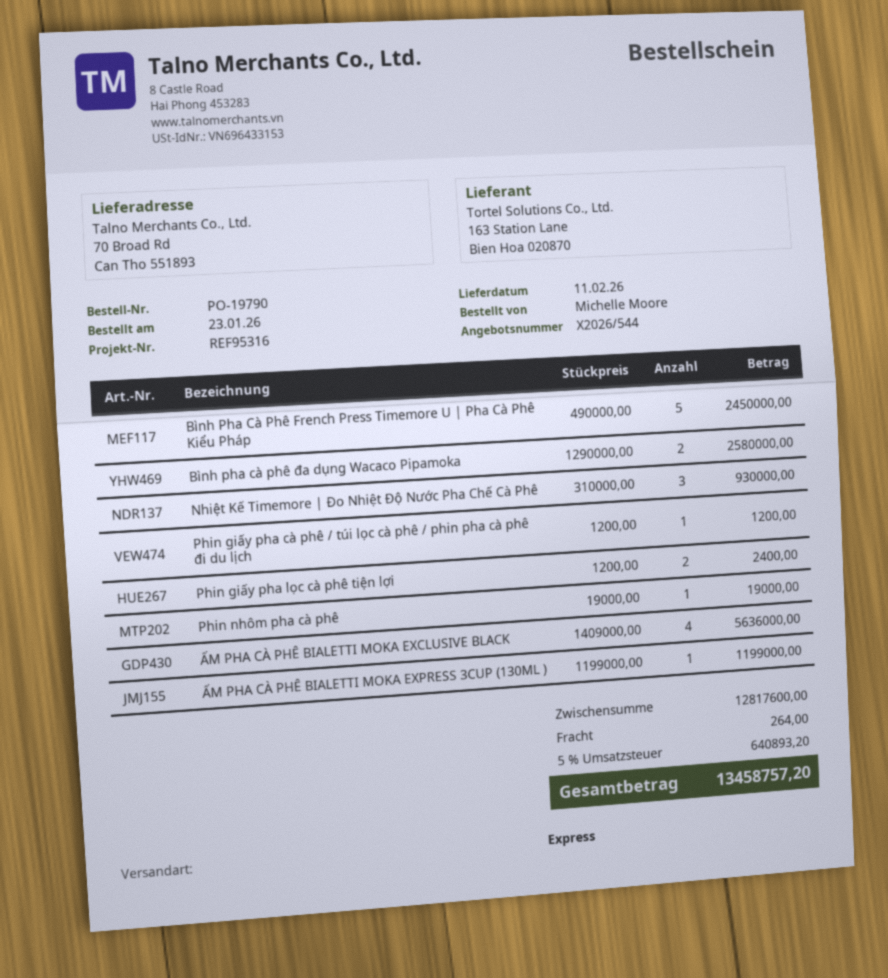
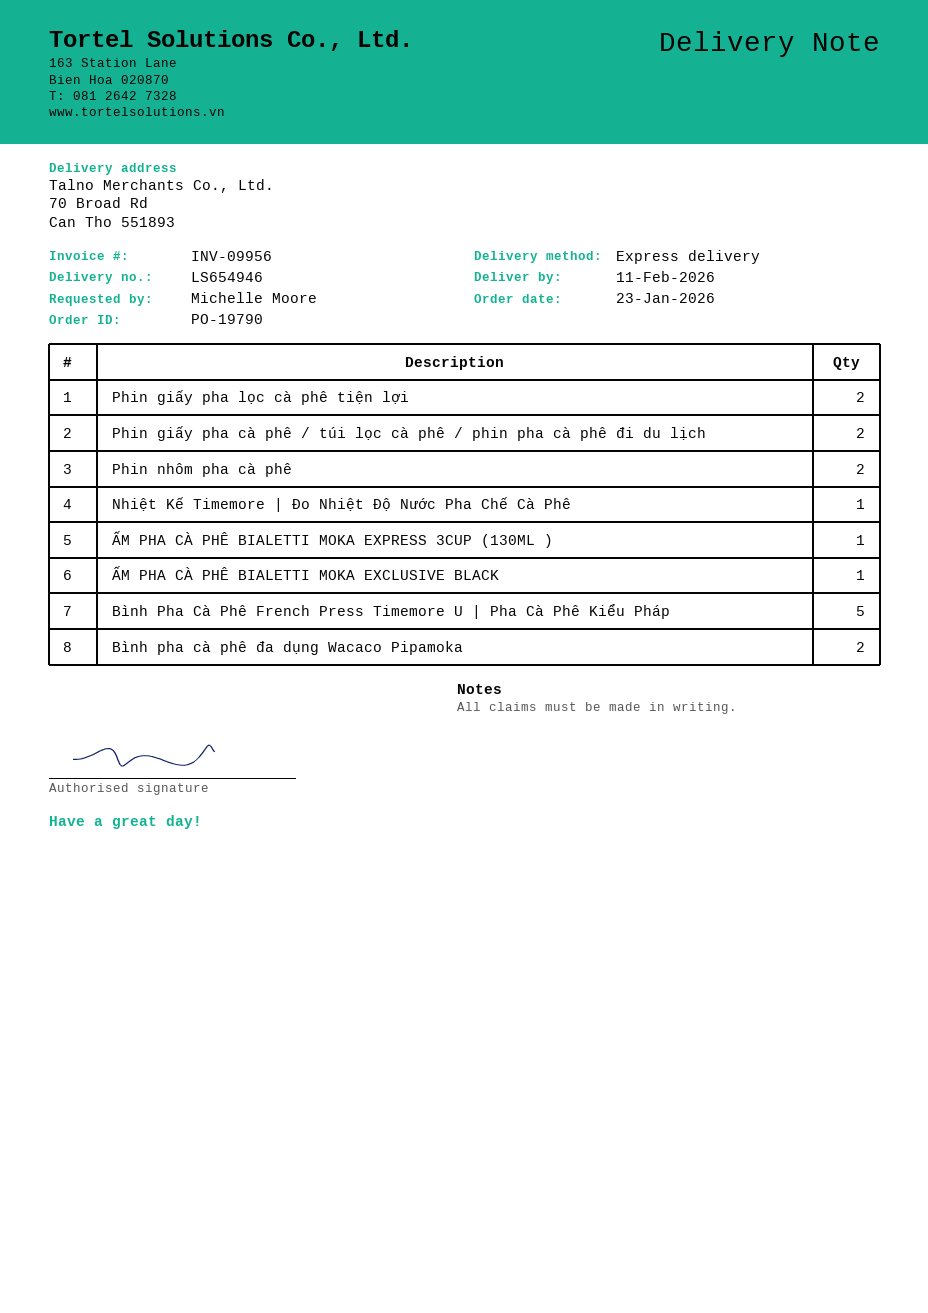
Nhiệt Kế Timemore | Đo Nhiệt Độ Nước Pha Chế Cà Phê: 3 -> 1
Phin giấy pha cà phê / túi lọc cà phê / phin pha cà phê đi du lịch: 1 -> 2
Phin nhôm pha cà phê: 1 -> 2
ẤM PHA CÀ PHÊ BIALETTI MOKA EXCLUSIVE BLACK: 4 -> 1

